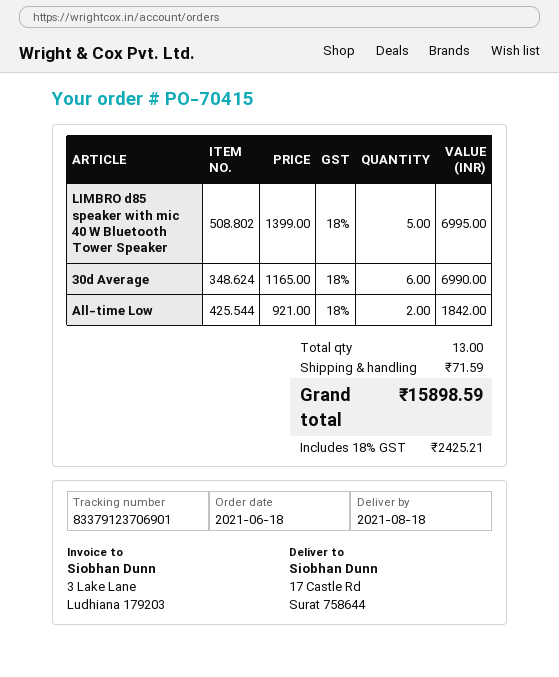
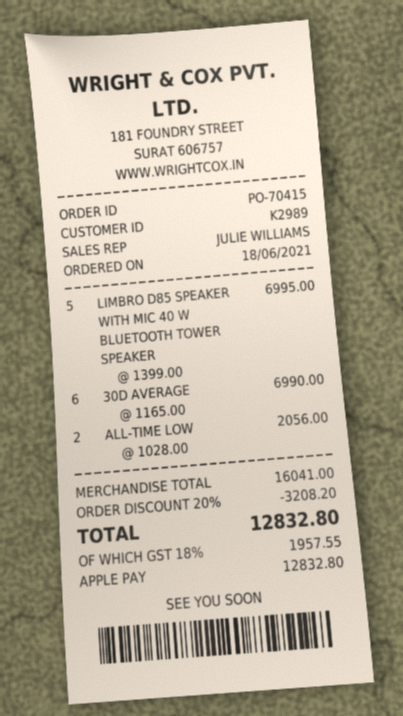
All-time Low: 2 x 921.00 = 1842.00 -> 2 x 1028.00 = 2056.00
discount: none -> 20% = 3208.20
shipping: 71.59 -> none
tax: 18% = 2425.21 -> 18% = 1957.55
total: 15898.59 -> 12832.80

